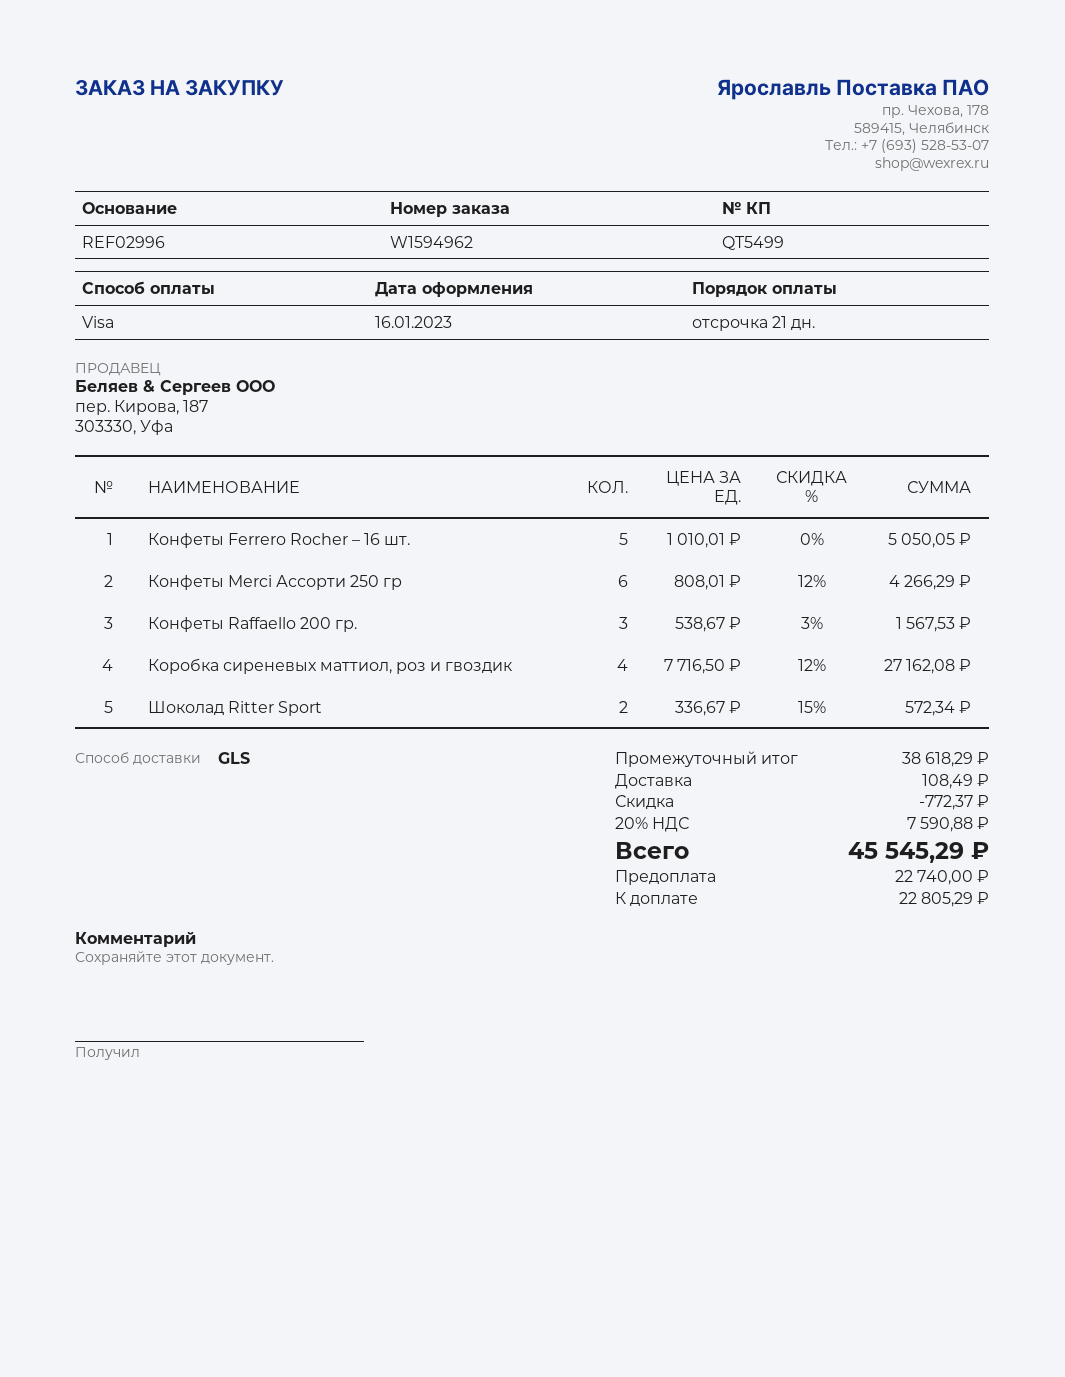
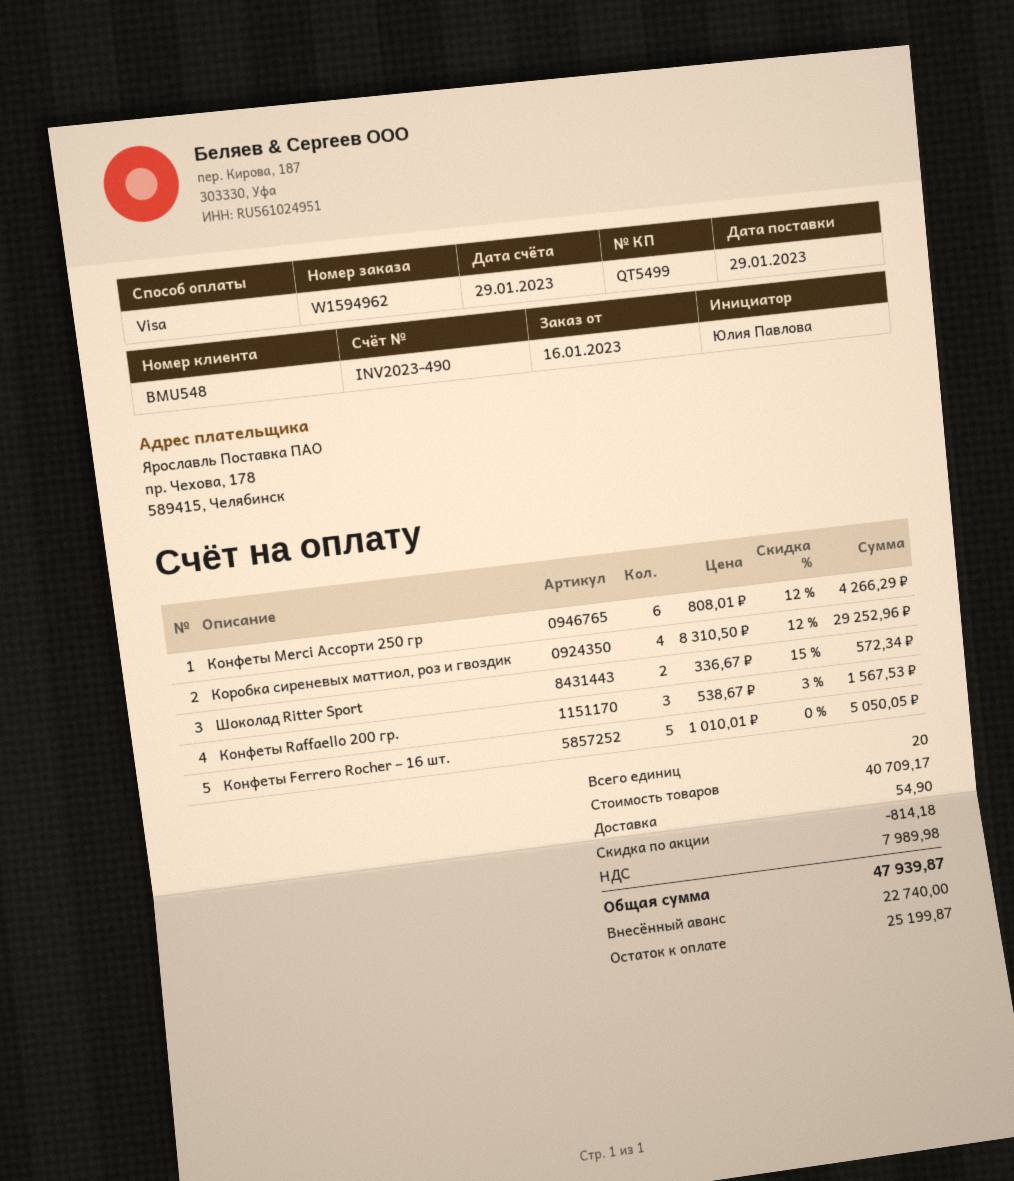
Коробка сиреневых маттиол, роз и гвоздик: 4 x 7716.50 - 12% = 27162.08 -> 4 x 8310.50 - 12% = 29252.96
subtotal: 38618.29 -> 40709.17
discount: 772.37 -> 814.18
shipping: 108.49 -> 54.90
tax: 7590.88 -> 7989.98
total: 45545.29 -> 47939.87
balance: 22805.29 -> 25199.87

